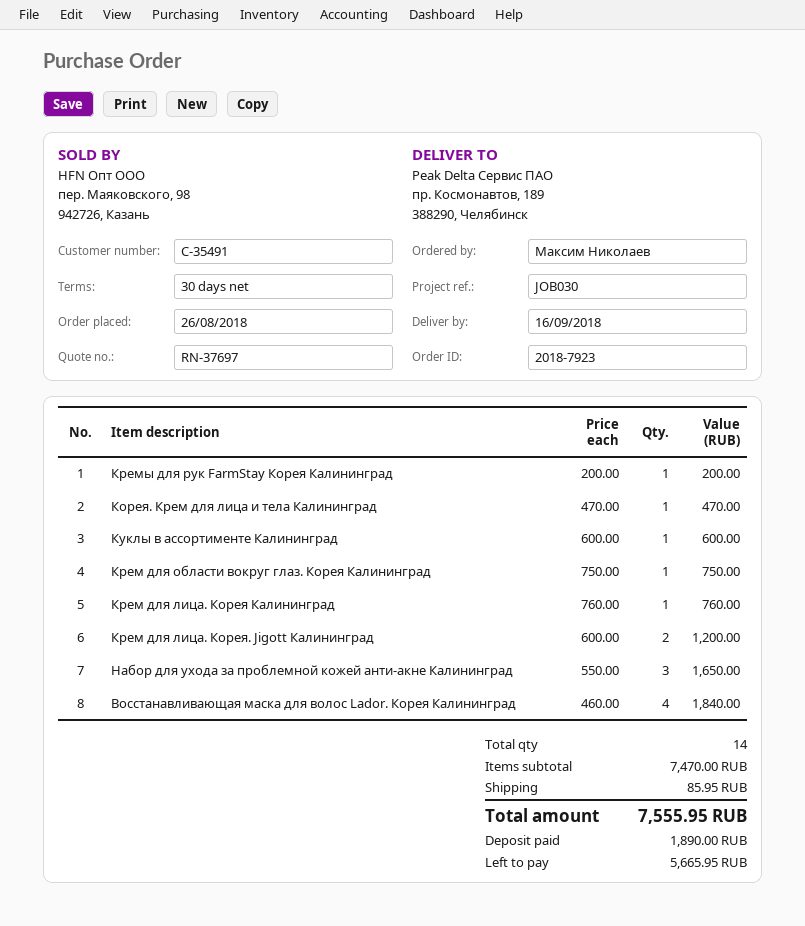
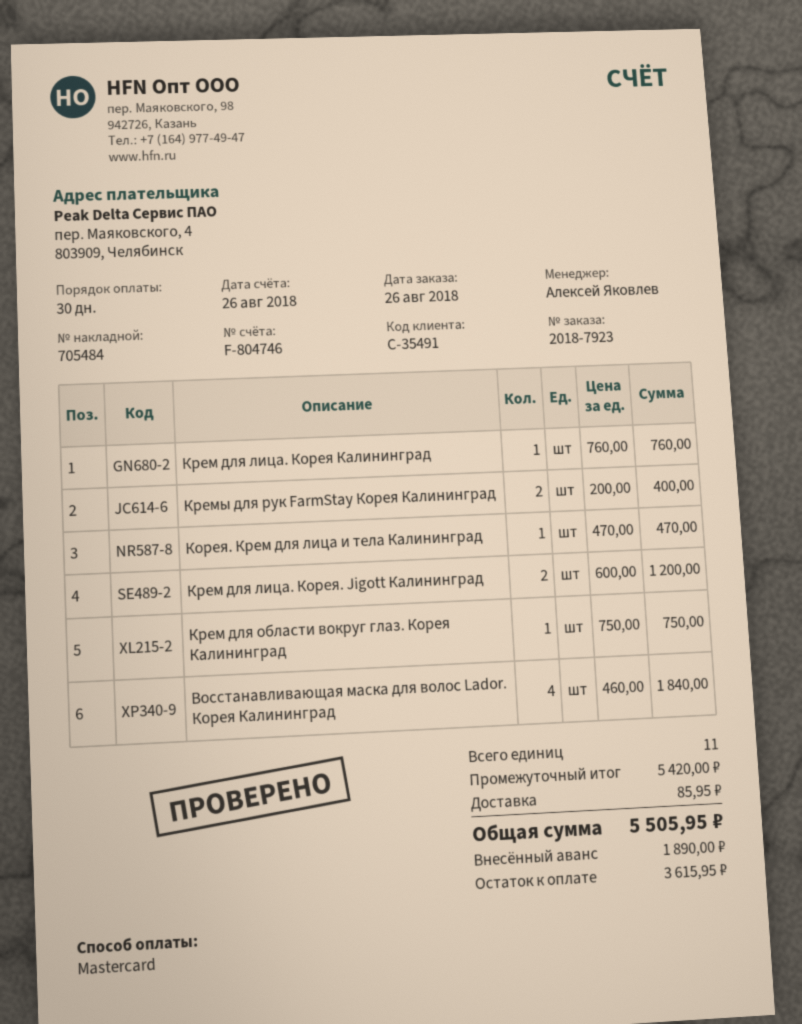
Кремы для рук FarmStay Корея Калининград: 1 x 200.00 = 200.00 -> 2 x 200.00 = 400.00
Куклы в ассортименте Калининград: 1 x 600.00 = 600.00 -> none
Набор для ухода за проблемной кожей анти-акне Калининград: 3 x 550.00 = 1650.00 -> none
total quantity: 14 -> 11
subtotal: 7470.00 -> 5420.00
total: 7555.95 -> 5505.95
balance: 5665.95 -> 3615.95

